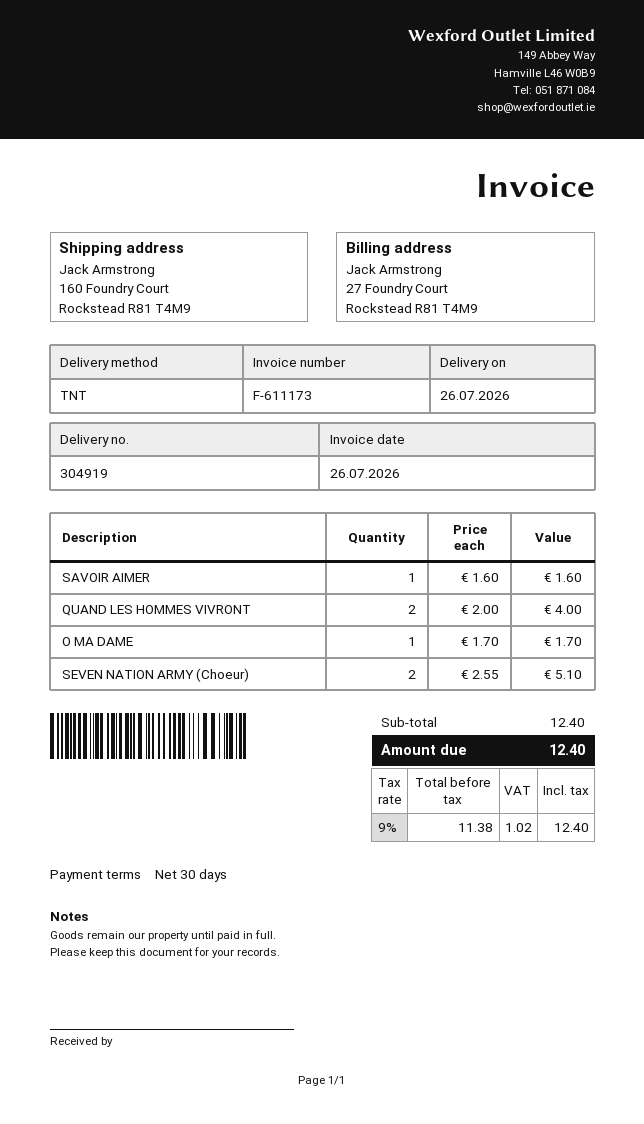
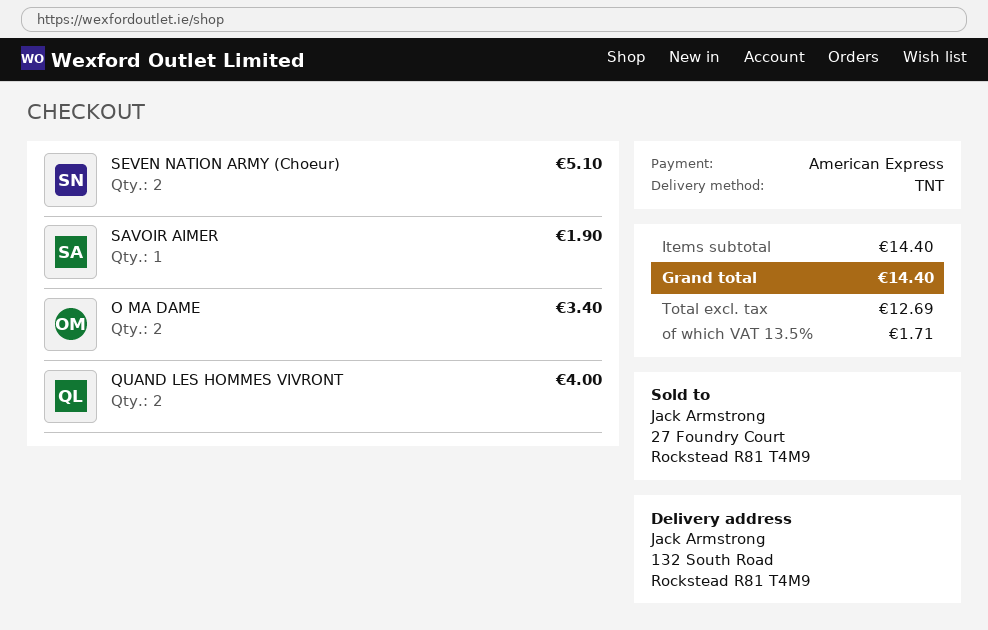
ship to: 160 Foundry Court, Rockstead R81 T4M9 -> 132 South Road, Rockstead R81 T4M9
SAVOIR AIMER: 1 for 1.60 -> 1 for 1.90
O MA DAME: 1 for 1.70 -> 2 for 3.40
subtotal: 12.40 -> 14.40
net: 11.38 -> 12.69
tax: 9% = 1.02 -> 13.5% = 1.71
total: 12.40 -> 14.40

